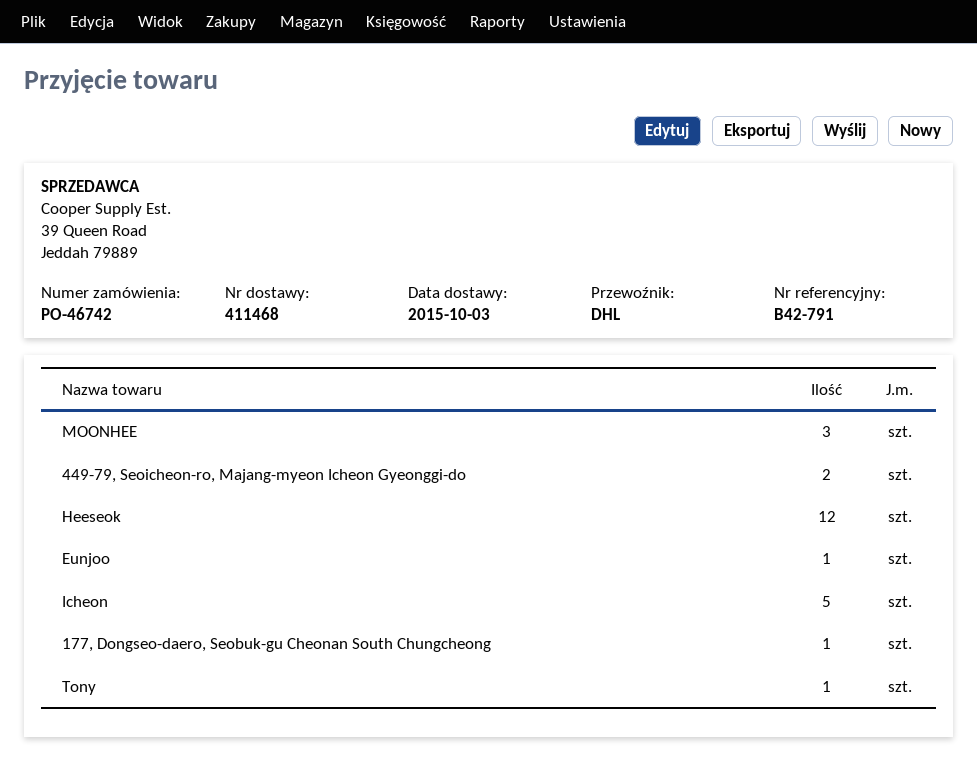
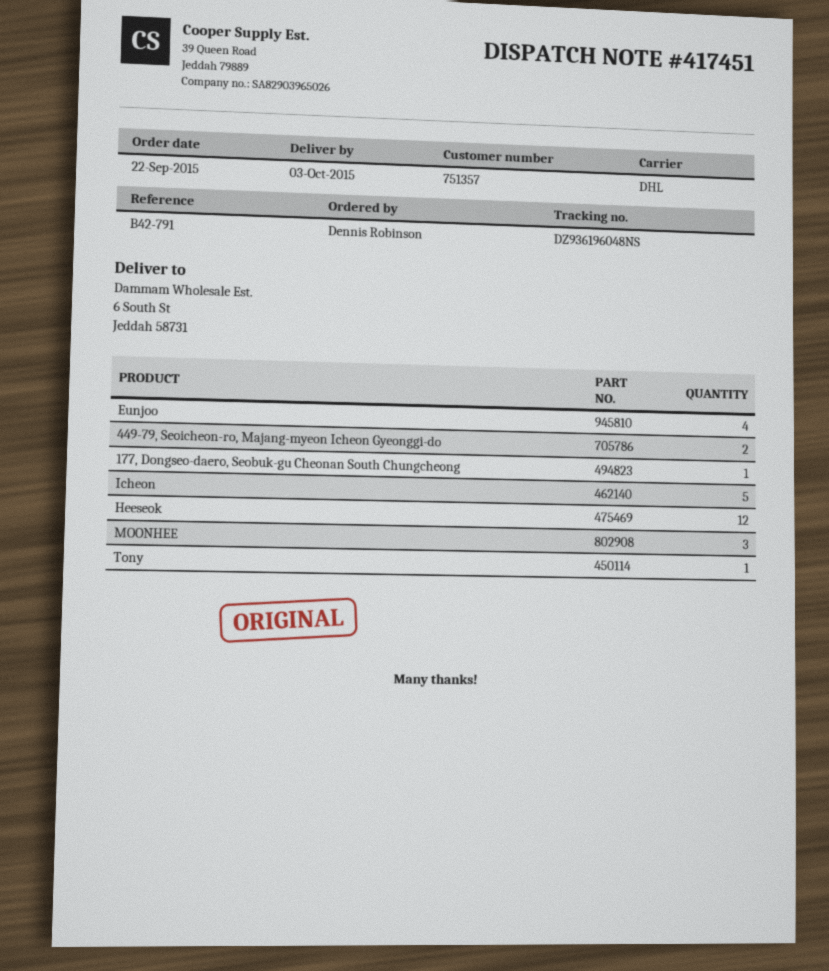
delivery note number: 411468 -> 417451
Eunjoo: 1 -> 4

